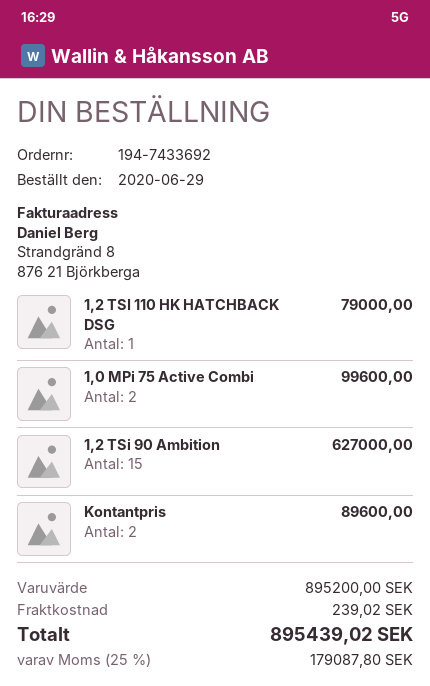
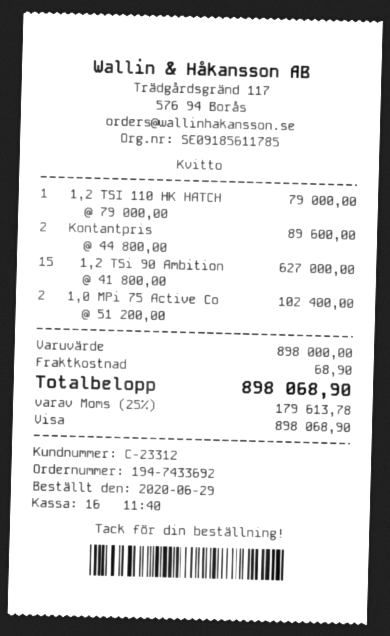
1,0 MPi 75 Active Combi: 2 for 99600.00 -> 2 for 102400.00
subtotal: 895200.00 -> 898000.00
shipping: 239.02 -> 68.90
tax: 25% = 179087.80 -> 25% = 179613.78
total: 895439.02 -> 898068.90

